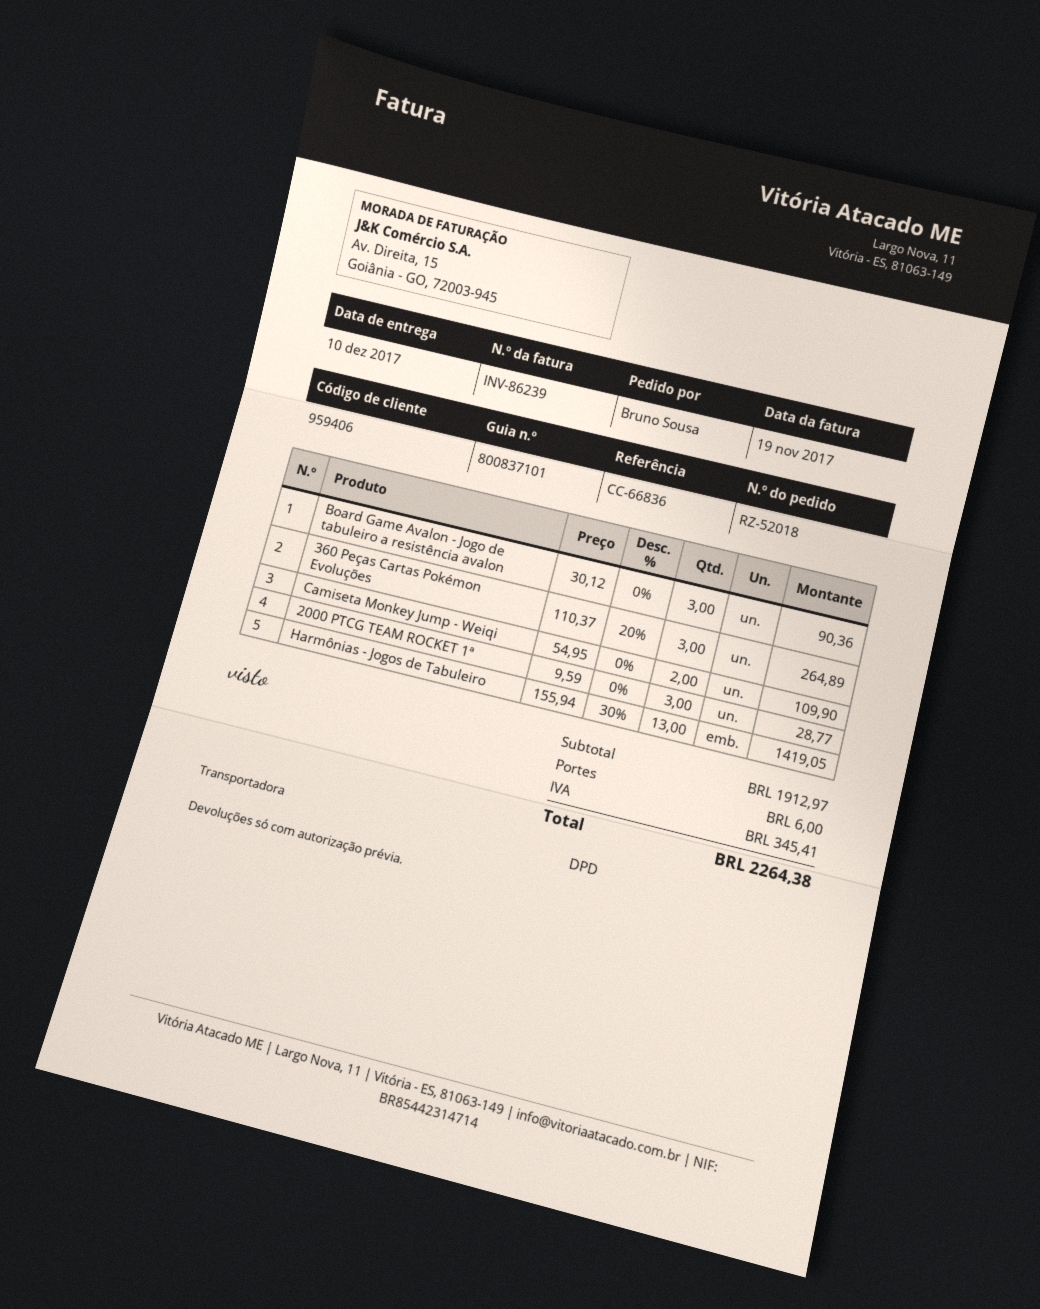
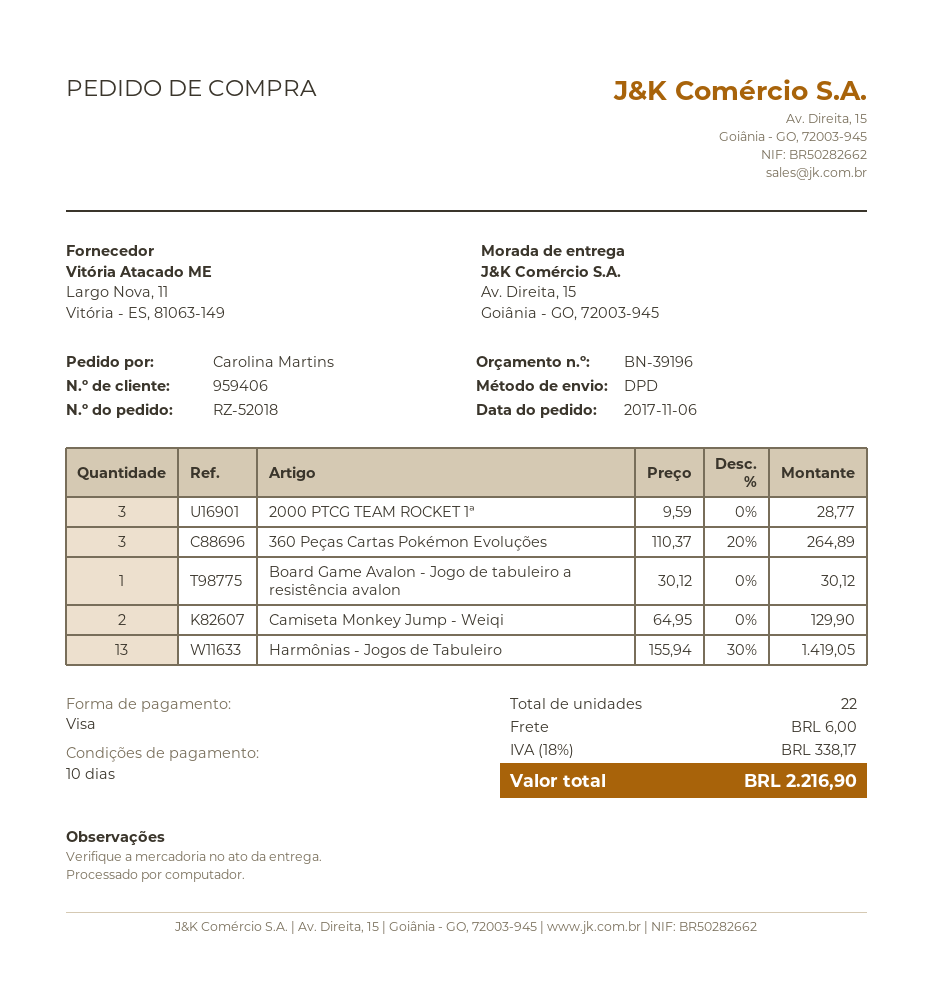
ordered by: Bruno Sousa -> Carolina Martins
Board Game Avalon - Jogo de tabuleiro a resistência avalon: 3 x 30.12 = 90.36 -> 1 x 30.12 = 30.12
Camiseta Monkey Jump - Weiqi: 2 x 54.95 = 109.90 -> 2 x 64.95 = 129.90
tax: 345.41 -> 338.17
total: 2264.38 -> 2216.90

